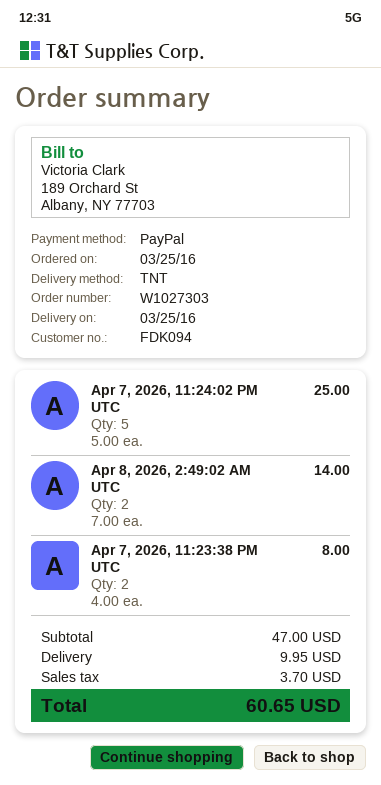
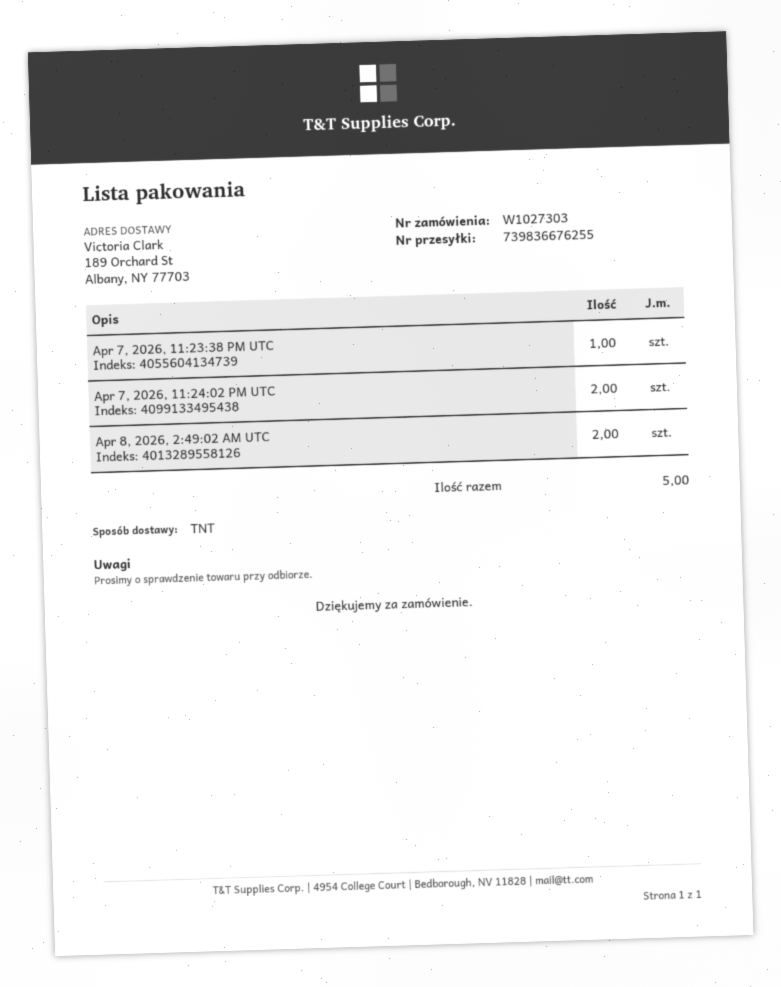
Apr 7, 2026, 11:24:02 PM UTC: 5 -> 2
Apr 7, 2026, 11:23:38 PM UTC: 2 -> 1

